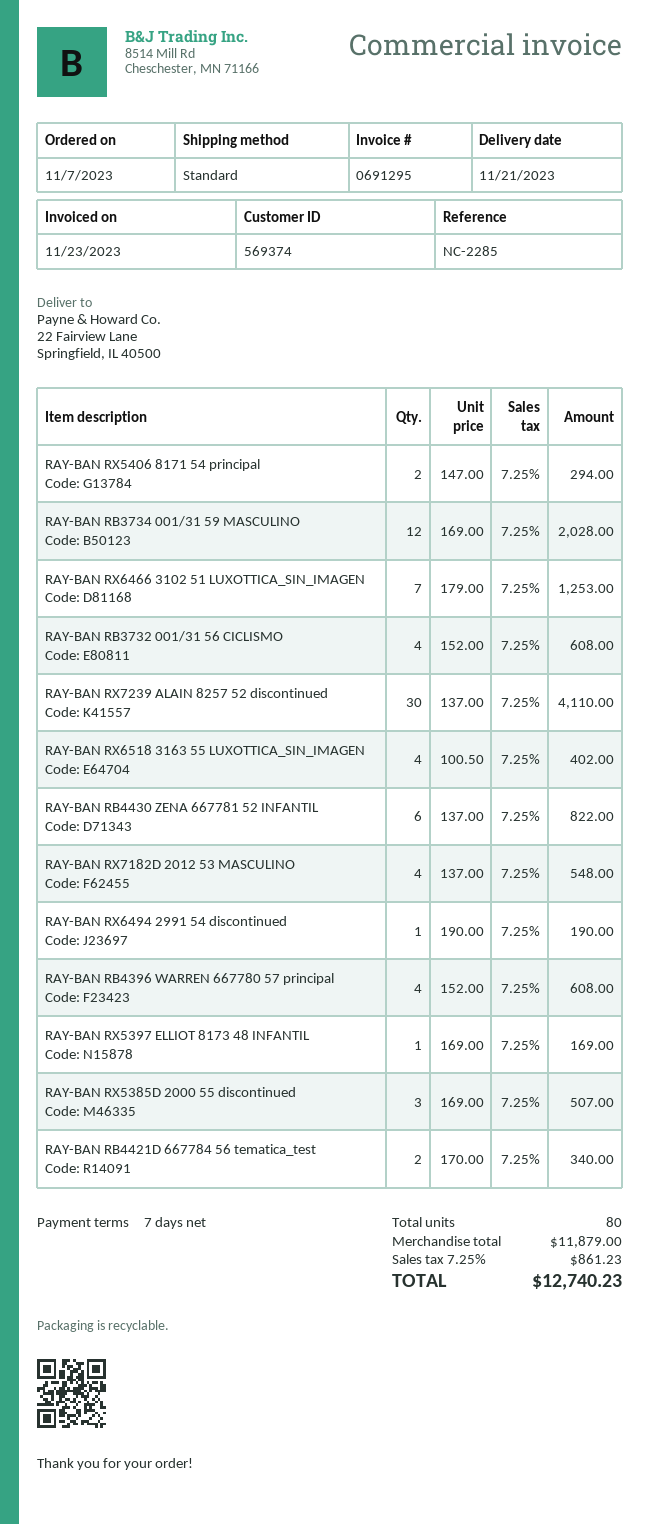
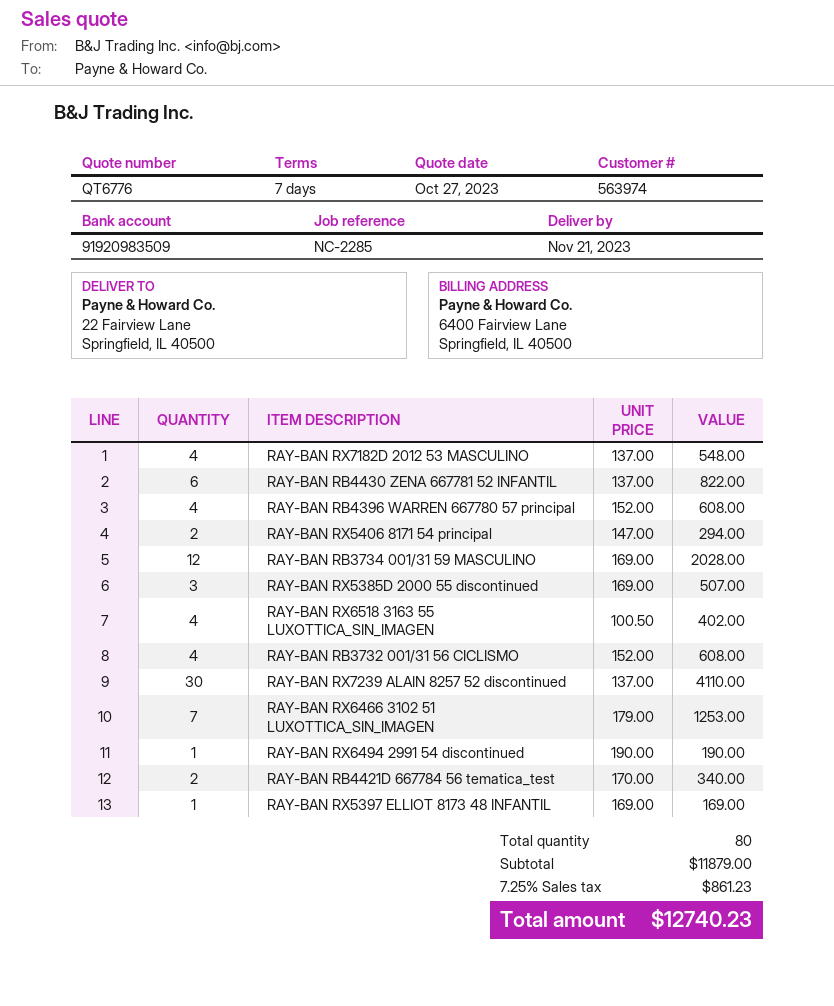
customer number: 569374 -> 563974

